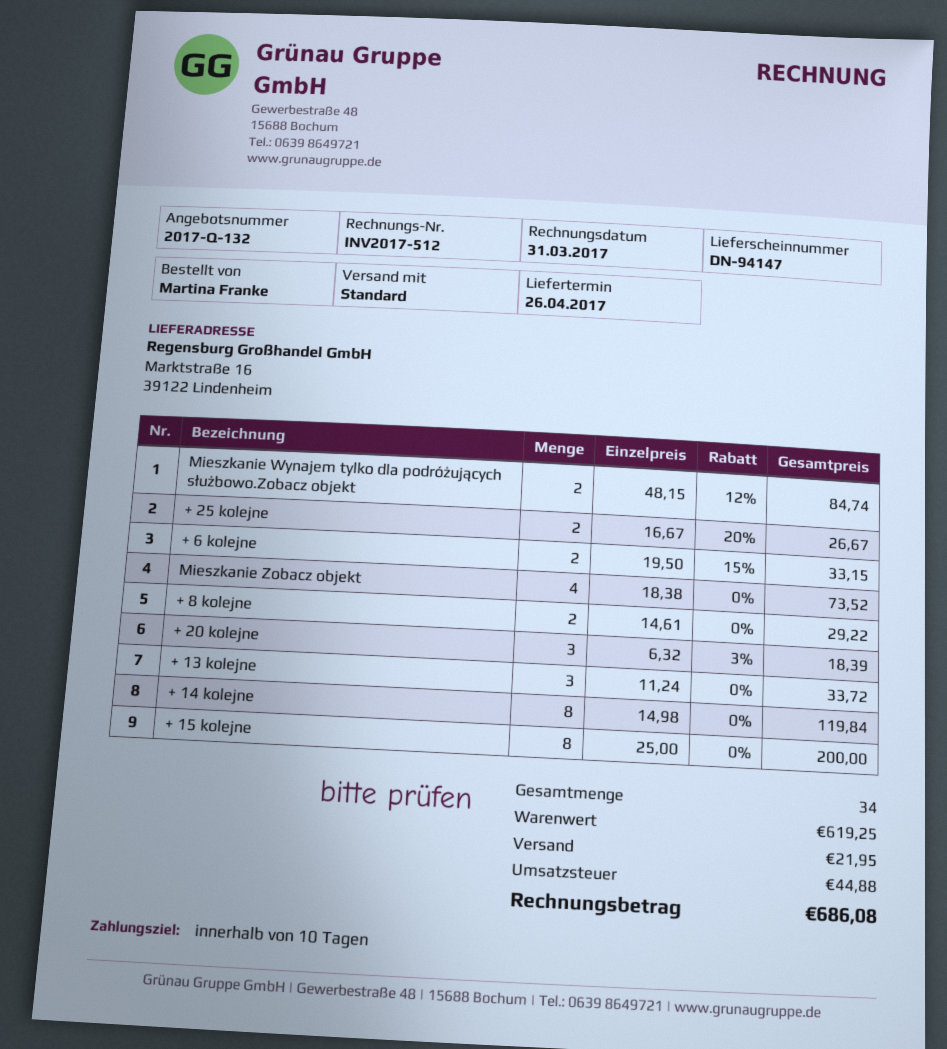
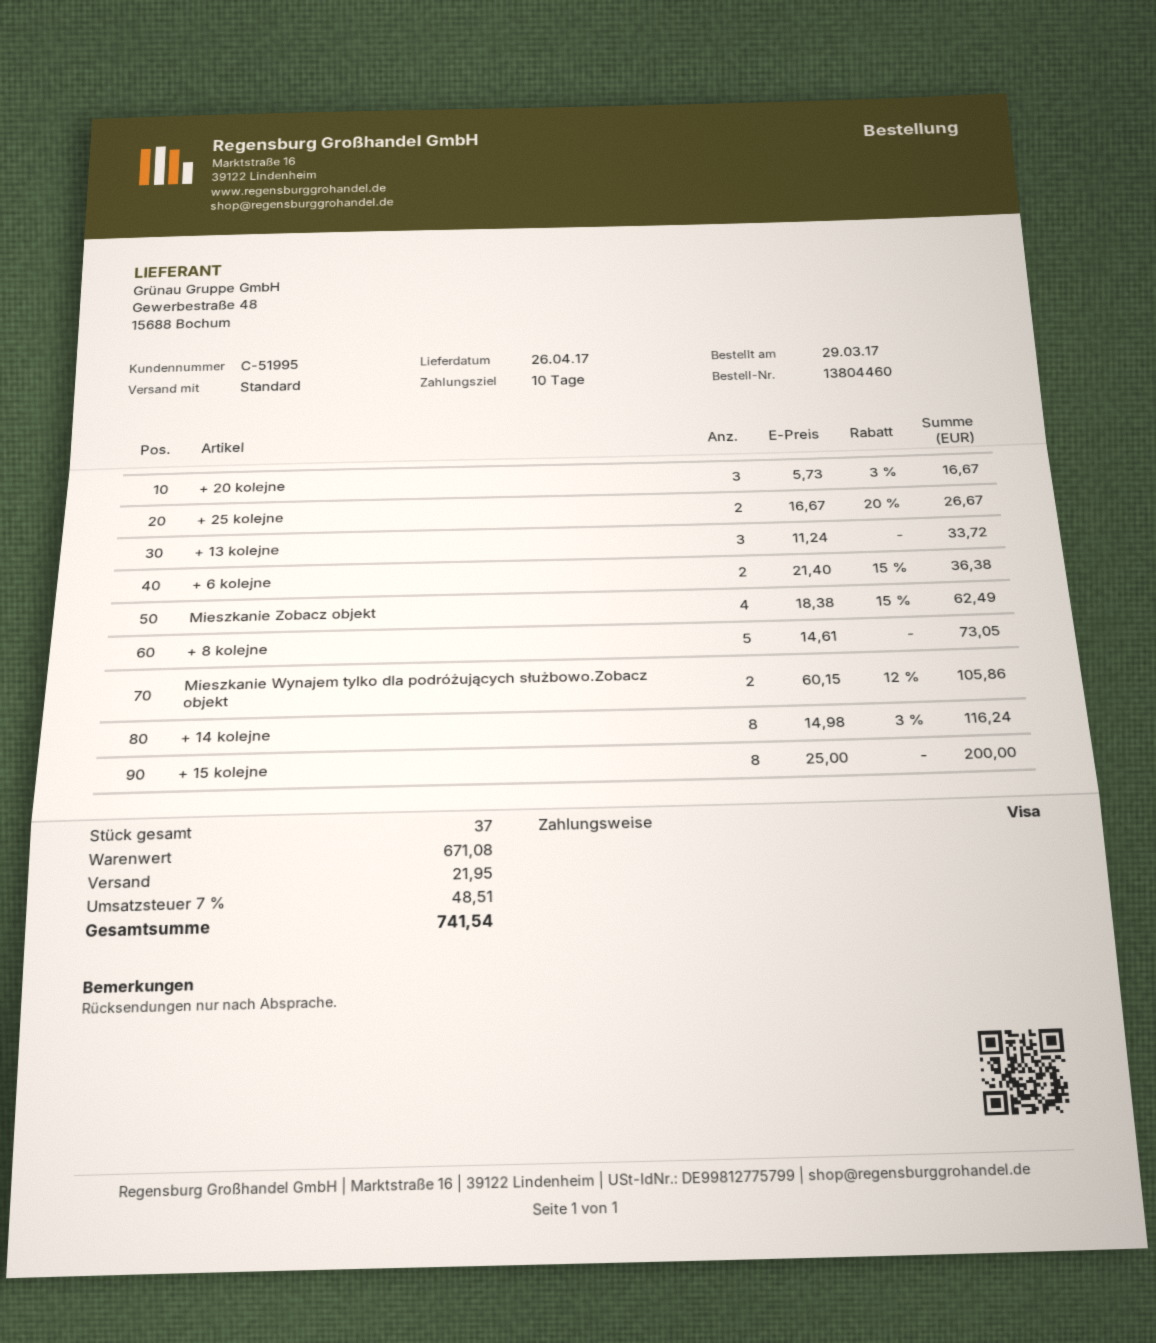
Mieszkanie Wynajem tylko dla podróżujących służbowo.Zobacz objekt: 2 x 48.15 - 12% = 84.74 -> 2 x 60.15 - 12% = 105.86
+ 6 kolejne: 2 x 19.50 - 15% = 33.15 -> 2 x 21.40 - 15% = 36.38
Mieszkanie Zobacz objekt: 4 x 18.38 = 73.52 -> 4 x 18.38 - 15% = 62.49
+ 8 kolejne: 2 x 14.61 = 29.22 -> 5 x 14.61 = 73.05
+ 20 kolejne: 3 x 6.32 - 3% = 18.39 -> 3 x 5.73 - 3% = 16.67
+ 14 kolejne: 8 x 14.98 = 119.84 -> 8 x 14.98 - 3% = 116.24
total quantity: 34 -> 37
subtotal: 619.25 -> 671.08
tax: 44.88 -> 48.51
total: 686.08 -> 741.54

